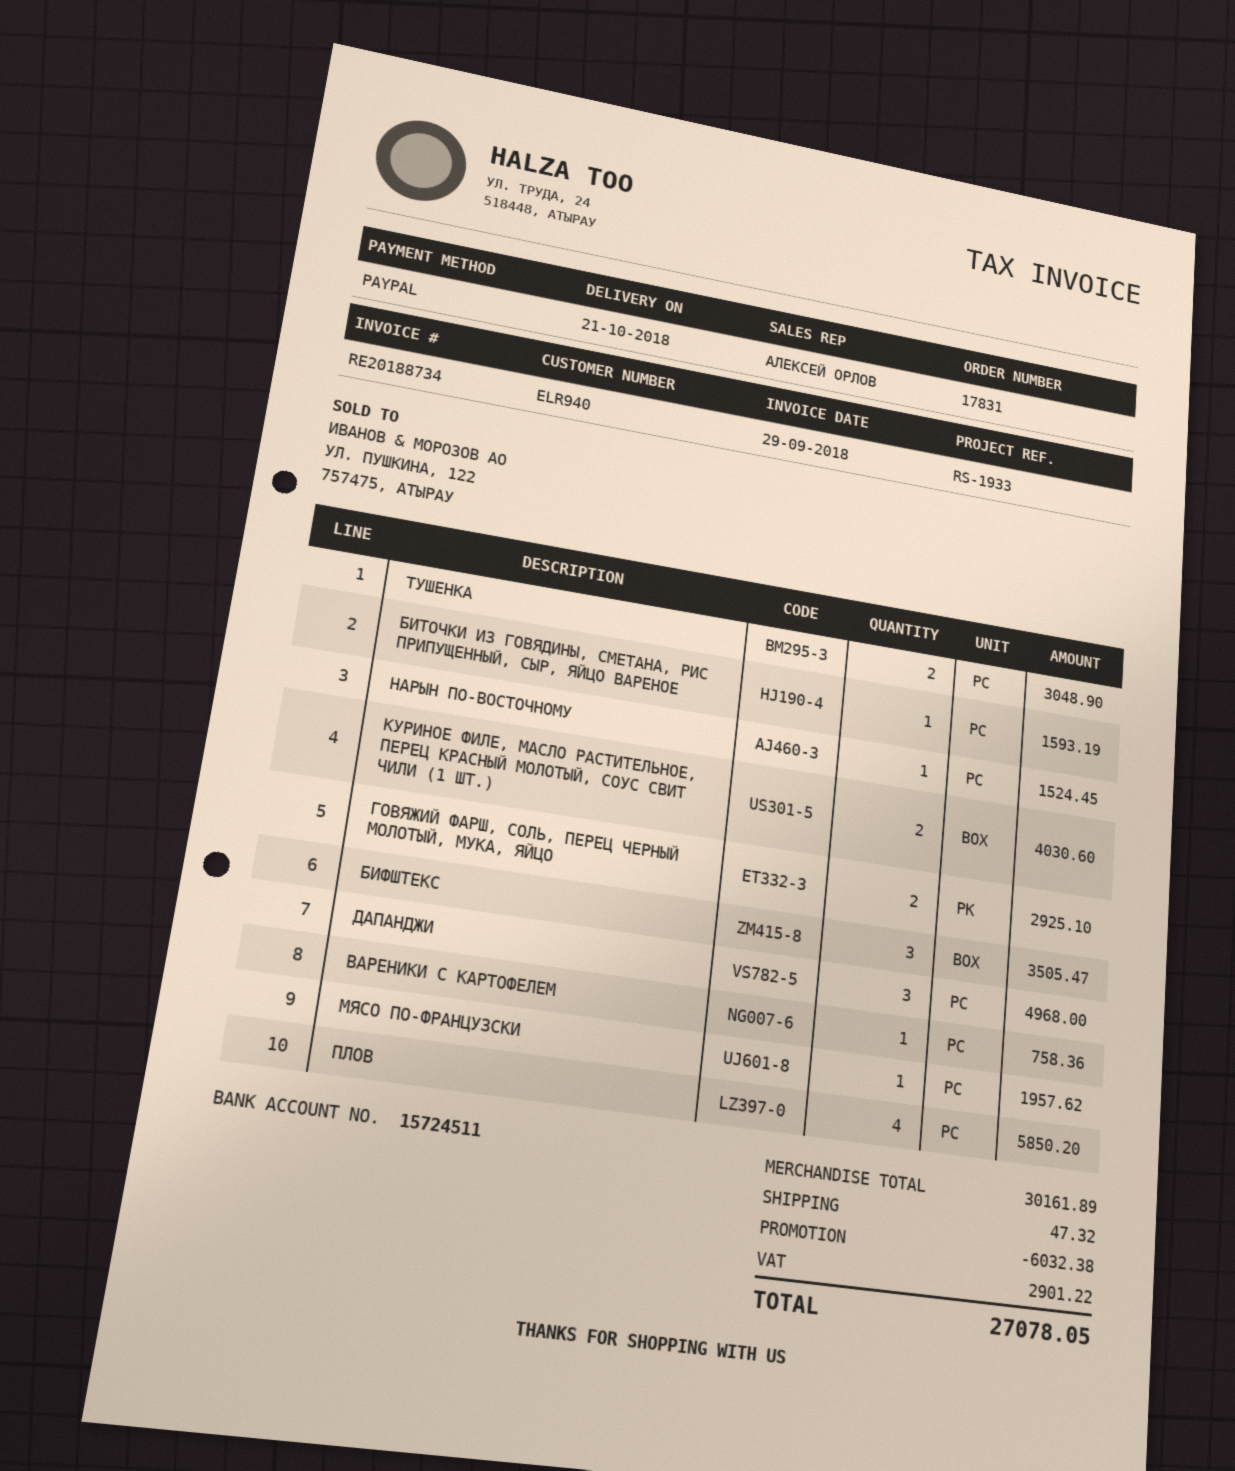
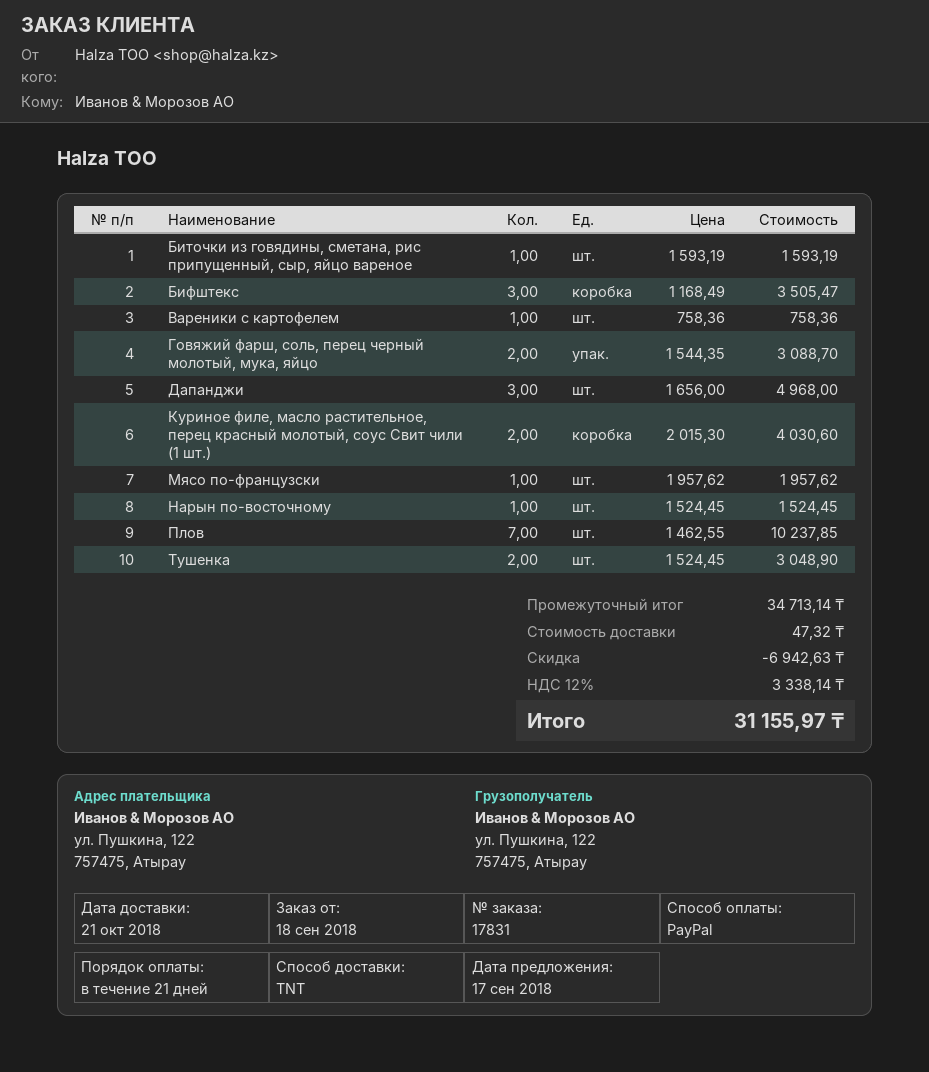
ГОВЯЖИЙ ФАРШ, СОЛЬ, ПЕРЕЦ ЧЕРНЫЙ МОЛОТЫЙ, МУКА, ЯЙЦО: 2 for 2925.10 -> 2 for 3088.70
ПЛОВ: 4 for 5850.20 -> 7 for 10237.85
subtotal: 30161.89 -> 34713.14
discount: 6032.38 -> 6942.63
tax: 2901.22 -> 3338.14
total: 27078.05 -> 31155.97

